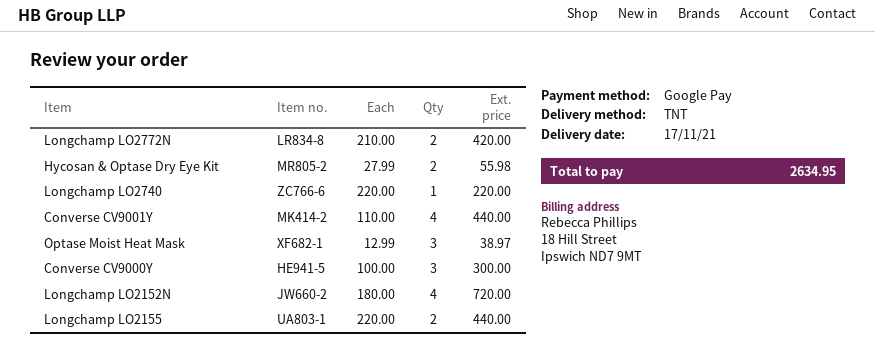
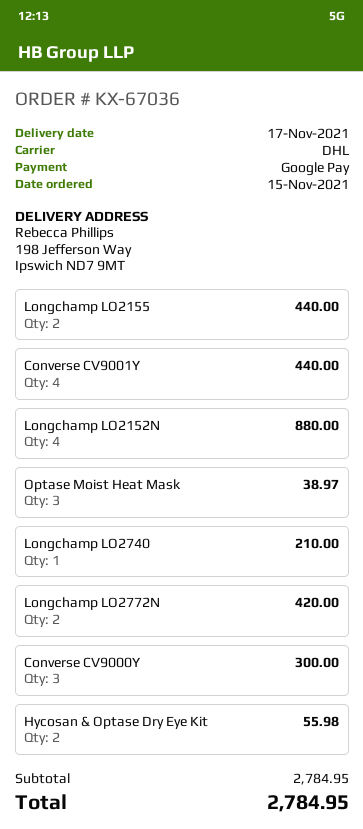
shipping method: TNT -> DHL
Longchamp LO2740: 1 for 220.00 -> 1 for 210.00
Longchamp LO2152N: 4 for 720.00 -> 4 for 880.00
total: 2634.95 -> 2784.95

